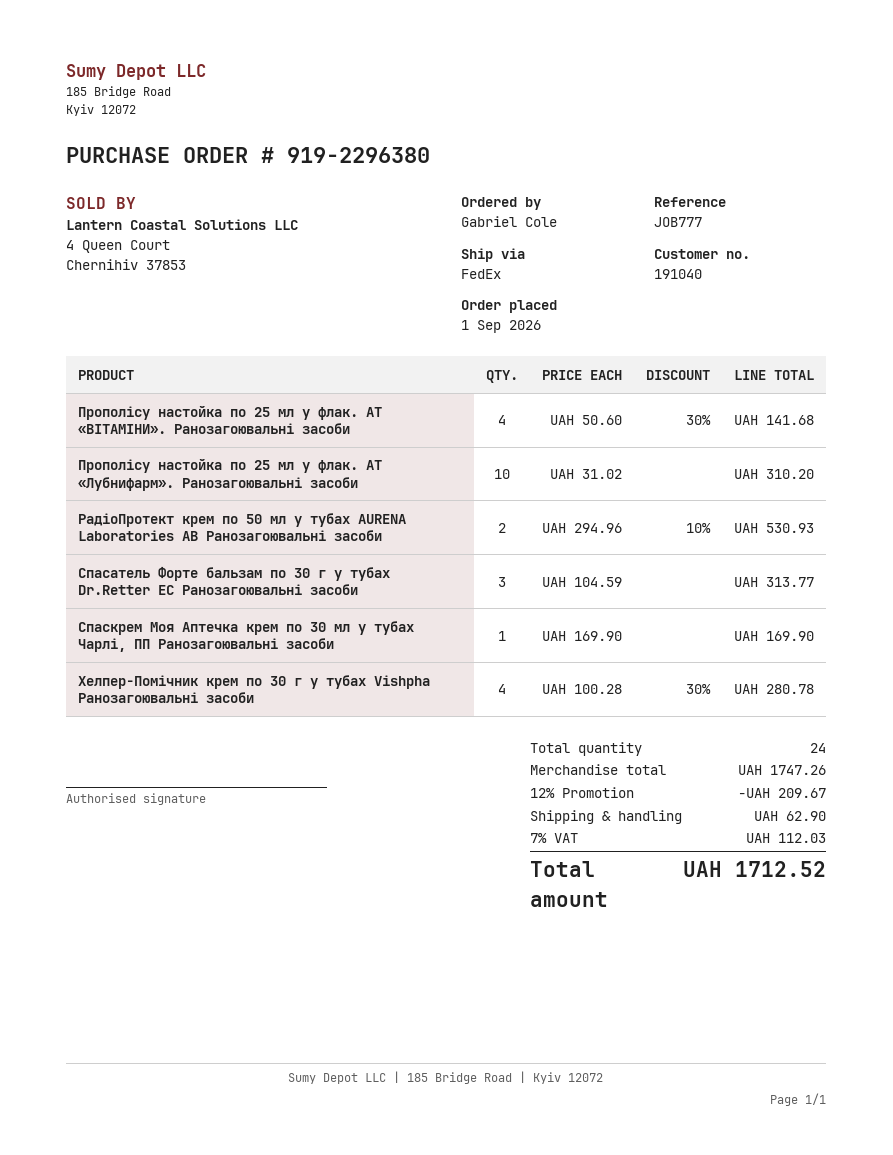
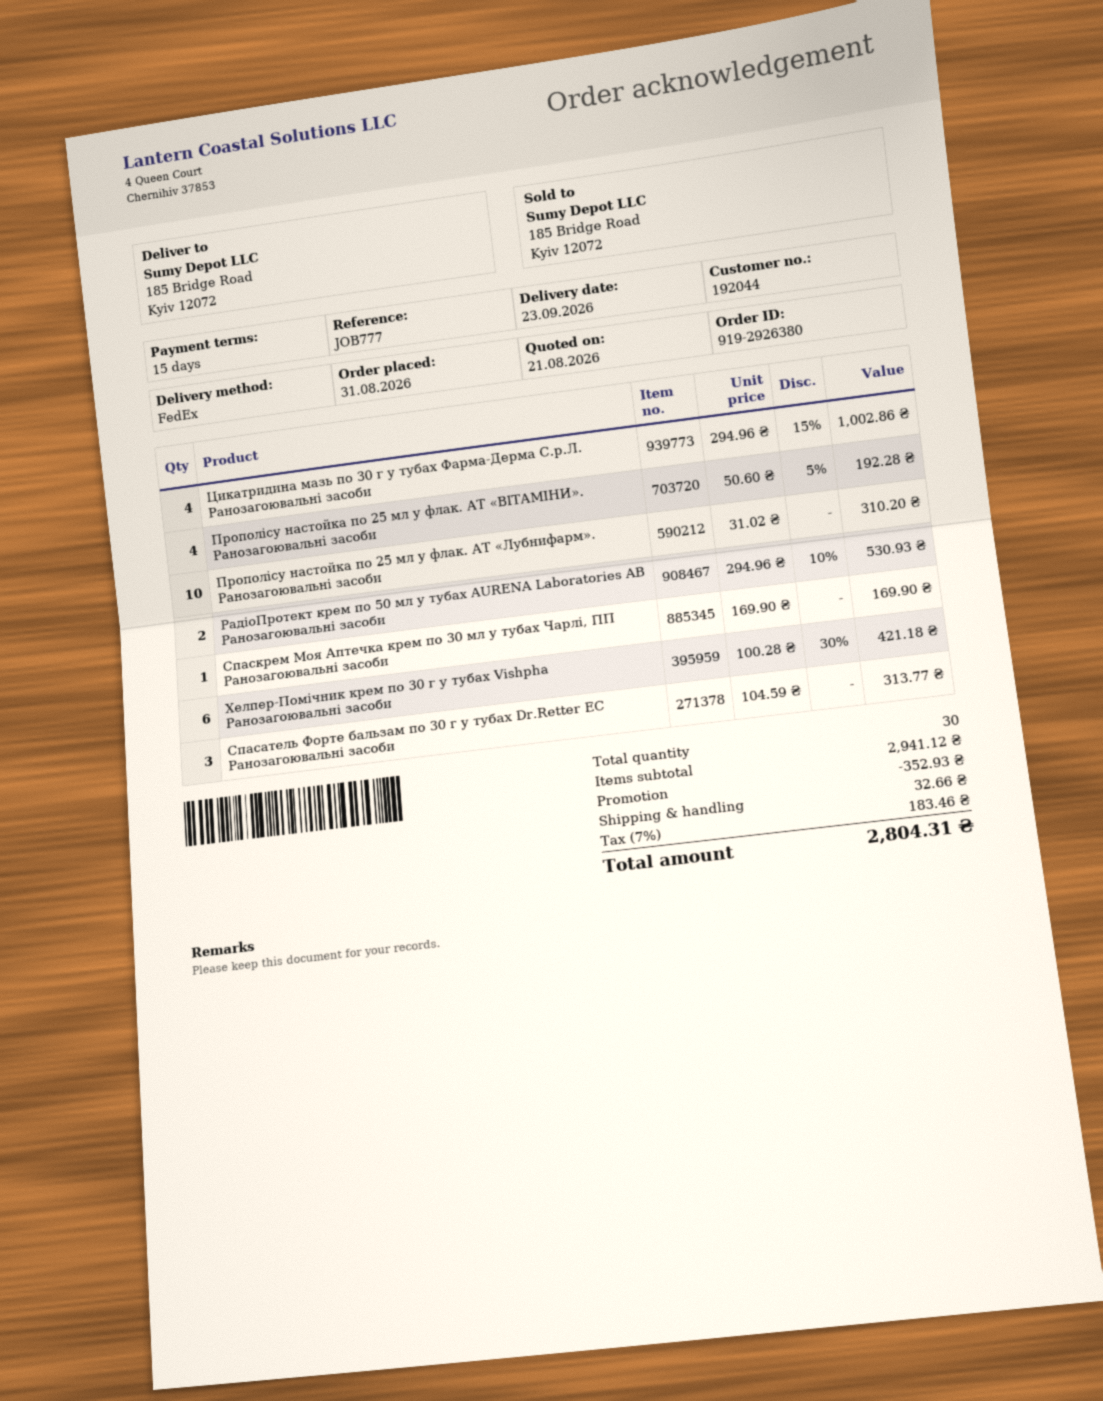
order number: 919-2296380 -> 919-2926380
order date: 2026-09-01 -> 2026-08-31
customer number: 191040 -> 192044
Прополісу настойка по 25 мл у флак. АТ «ВІТАМІНИ». Ранозагоювальні засоби: 4 x 50.60 - 30% = 141.68 -> 4 x 50.60 - 5% = 192.28
Хелпер-Помічник крем по 30 г у тубах Vishpha Ранозагоювальні засоби: 4 x 100.28 - 30% = 280.78 -> 6 x 100.28 - 30% = 421.18
Цикатридина мазь по 30 г у тубах Фарма-Дерма С.р.Л. Ранозагоювальні засоби: none -> 4 x 294.96 - 15% = 1002.86
total quantity: 24 -> 30
subtotal: 1747.26 -> 2941.12
discount: 209.67 -> 352.93
shipping: 62.90 -> 32.66
tax: 7% = 112.03 -> 7% = 183.46
total: 1712.52 -> 2804.31

